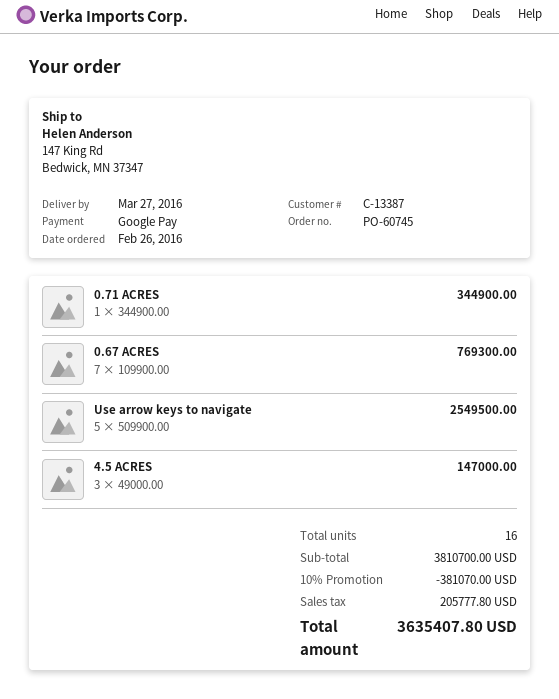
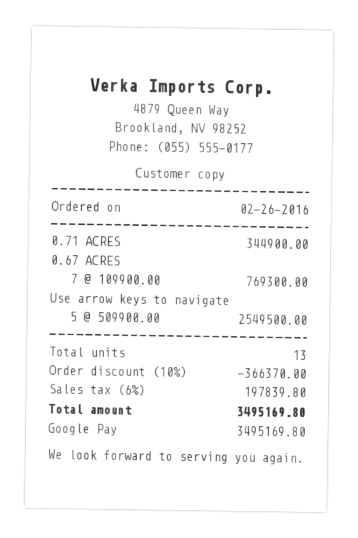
4.5 ACRES: 3 x 49000.00 = 147000.00 -> none
total quantity: 16 -> 13
discount: 10% = 381070.00 -> 10% = 366370.00
tax: 205777.80 -> 197839.80
total: 3635407.80 -> 3495169.80

